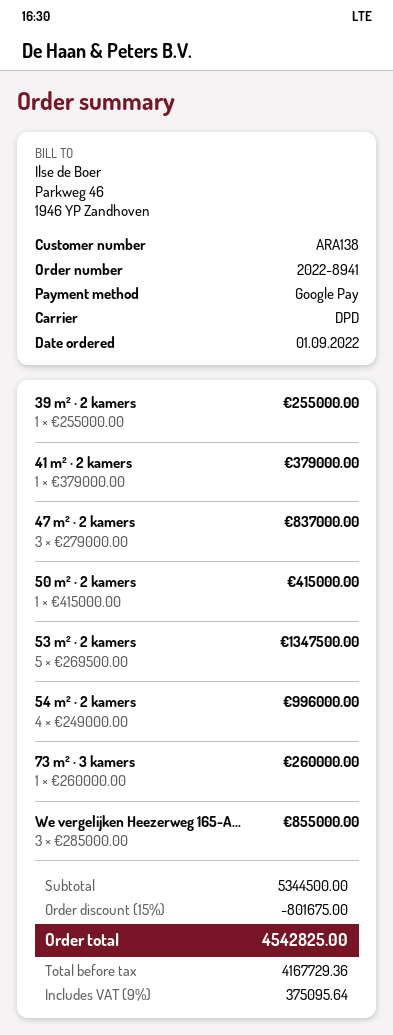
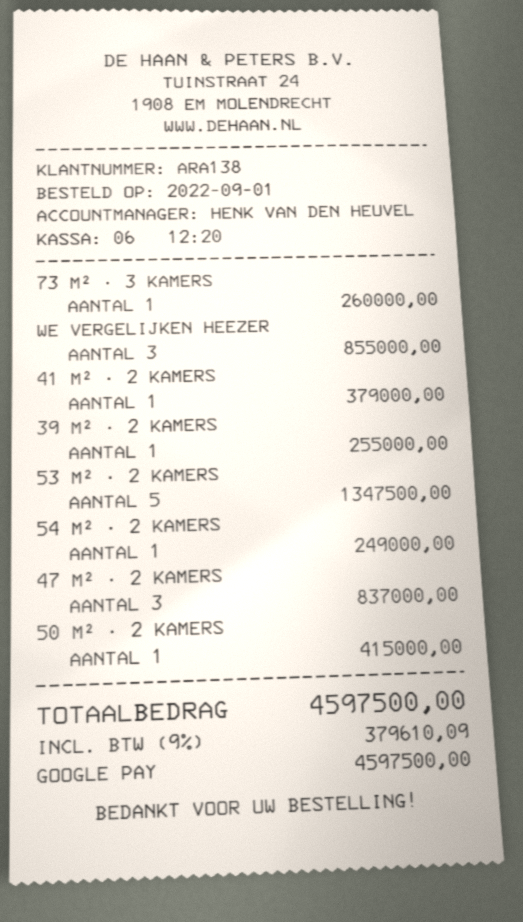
54 m² · 2 kamers: 4 for 996000.00 -> 1 for 249000.00
discount: 15% = 801675.00 -> none
tax: 9% = 375095.64 -> 9% = 379610.09
total: 4542825.00 -> 4597500.00

